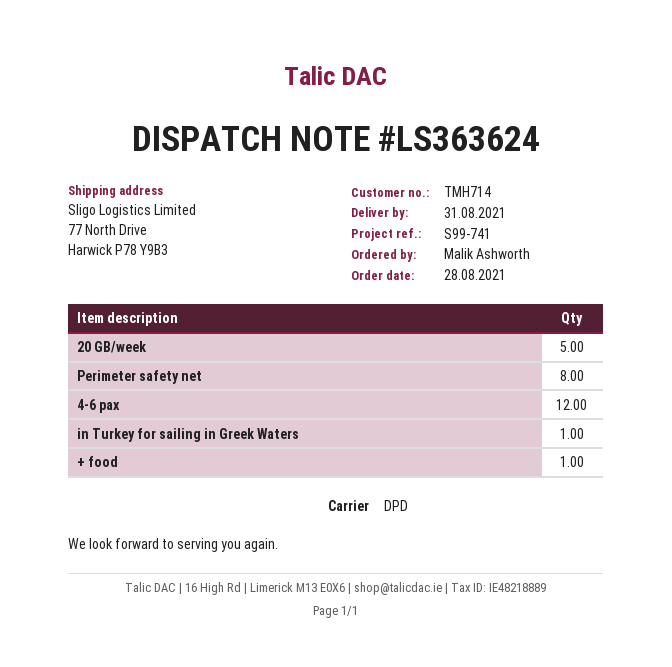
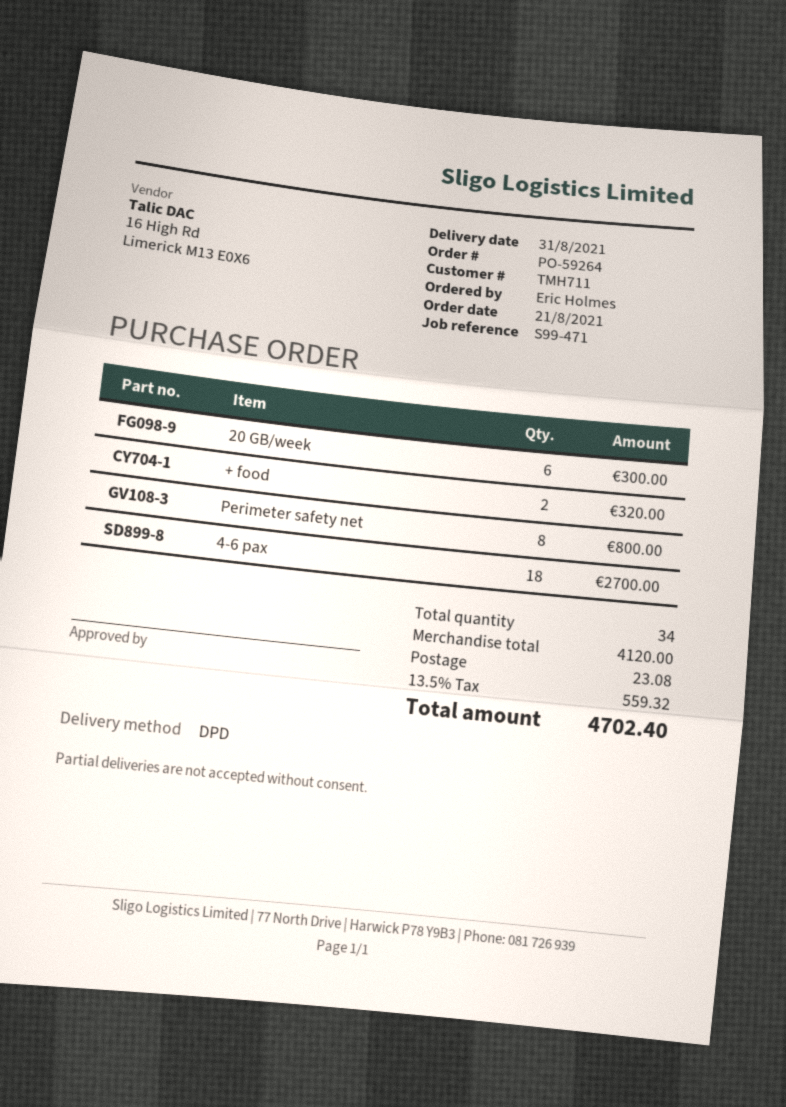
order date: 2021-08-28 -> 2021-08-21
customer number: TMH714 -> TMH711
reference: S99-741 -> S99-471
ordered by: Malik Ashworth -> Eric Holmes
20 GB/week: 5 -> 6
4-6 pax: 12 -> 18
in Turkey for sailing in Greek Waters: 1 -> none
+ food: 1 -> 2

